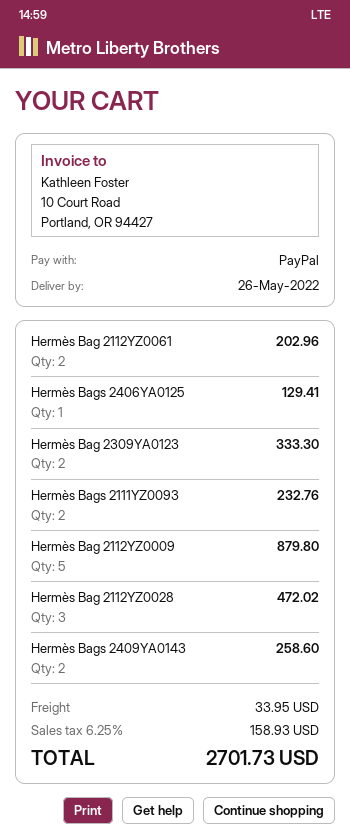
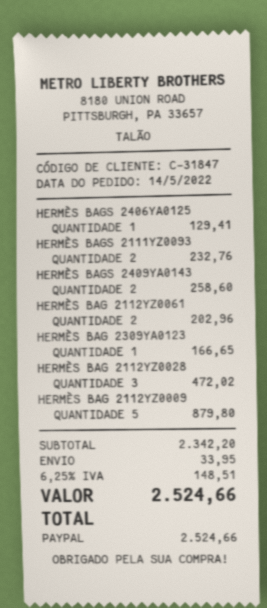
Hermès Bag 2309YA0123: 2 for 333.30 -> 1 for 166.65
tax: 6.25% = 158.93 -> 6.25% = 148.51
total: 2701.73 -> 2524.66

